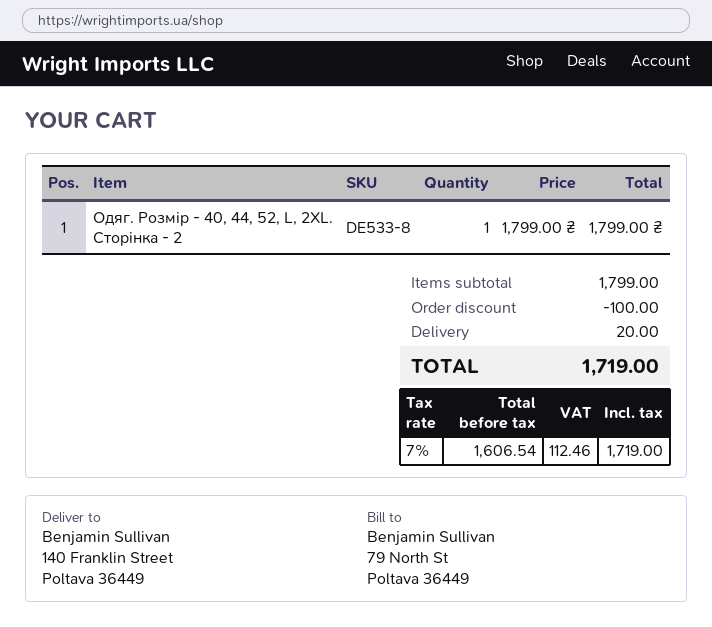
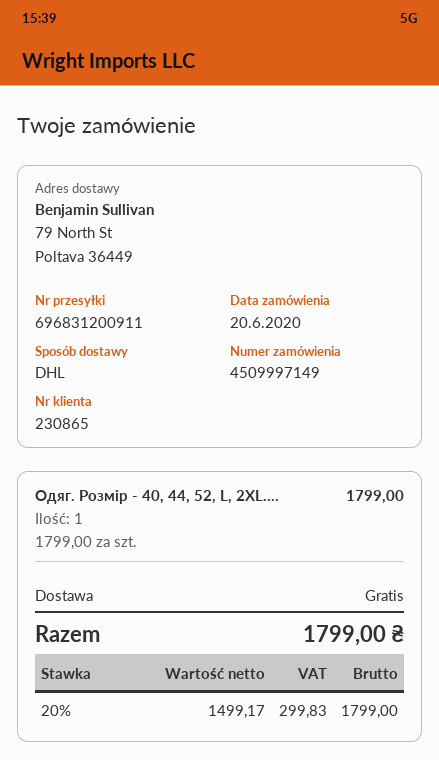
ship to: 140 Franklin Street, Poltava 36449 -> 79 North St, Poltava 36449
discount: 100.00 -> none
shipping: 20.00 -> 0.00
net: 1606.54 -> 1499.17
tax: 7% = 112.46 -> 20% = 299.83
total: 1719.00 -> 1799.00

